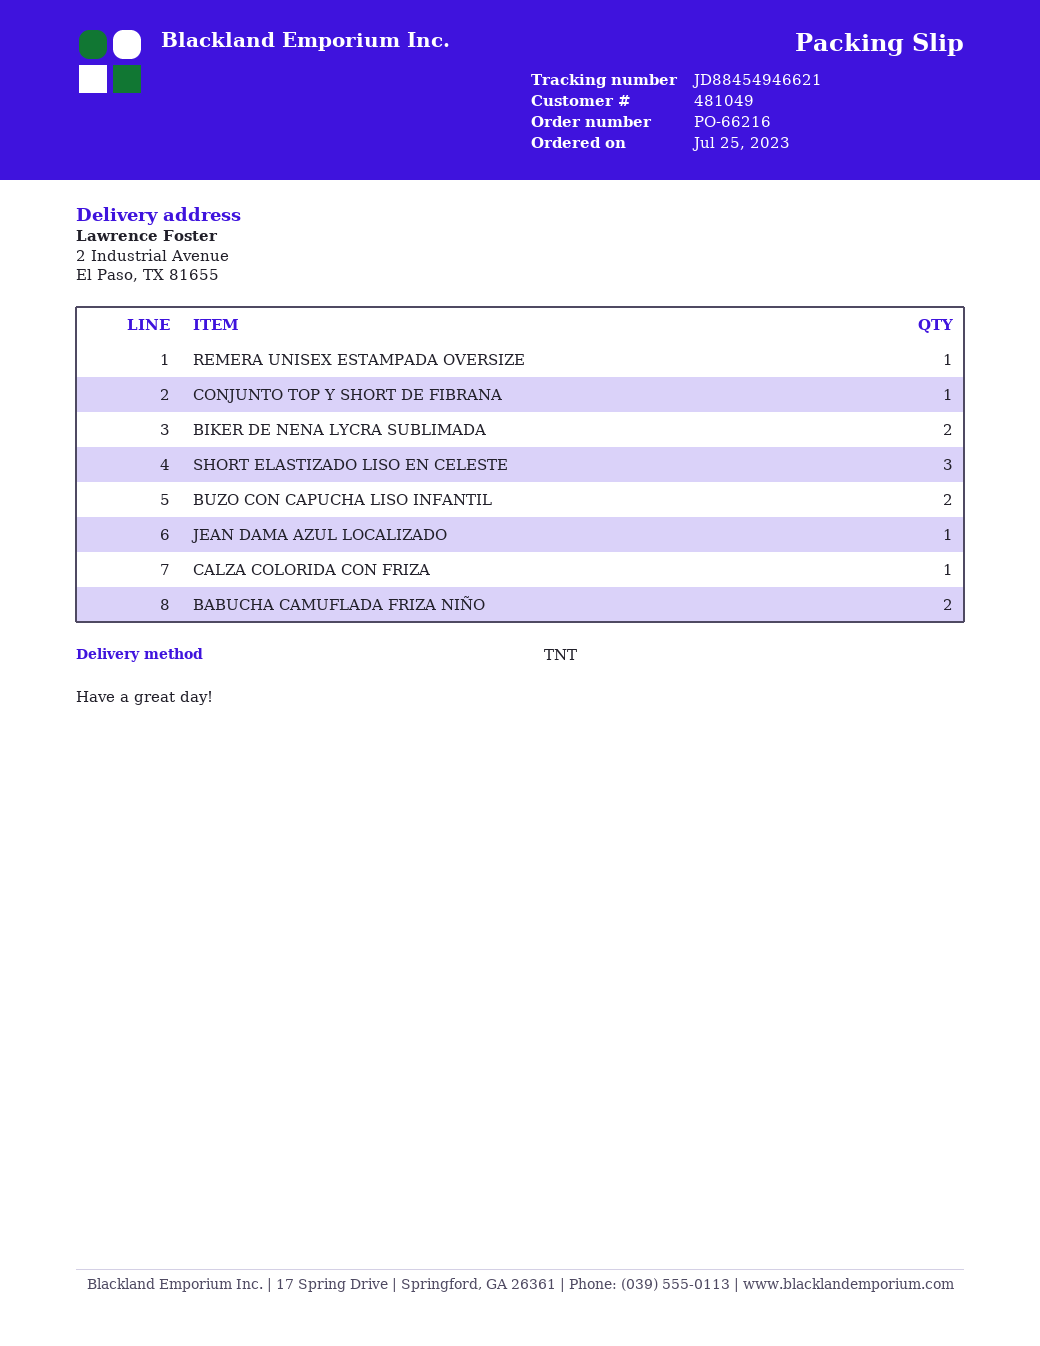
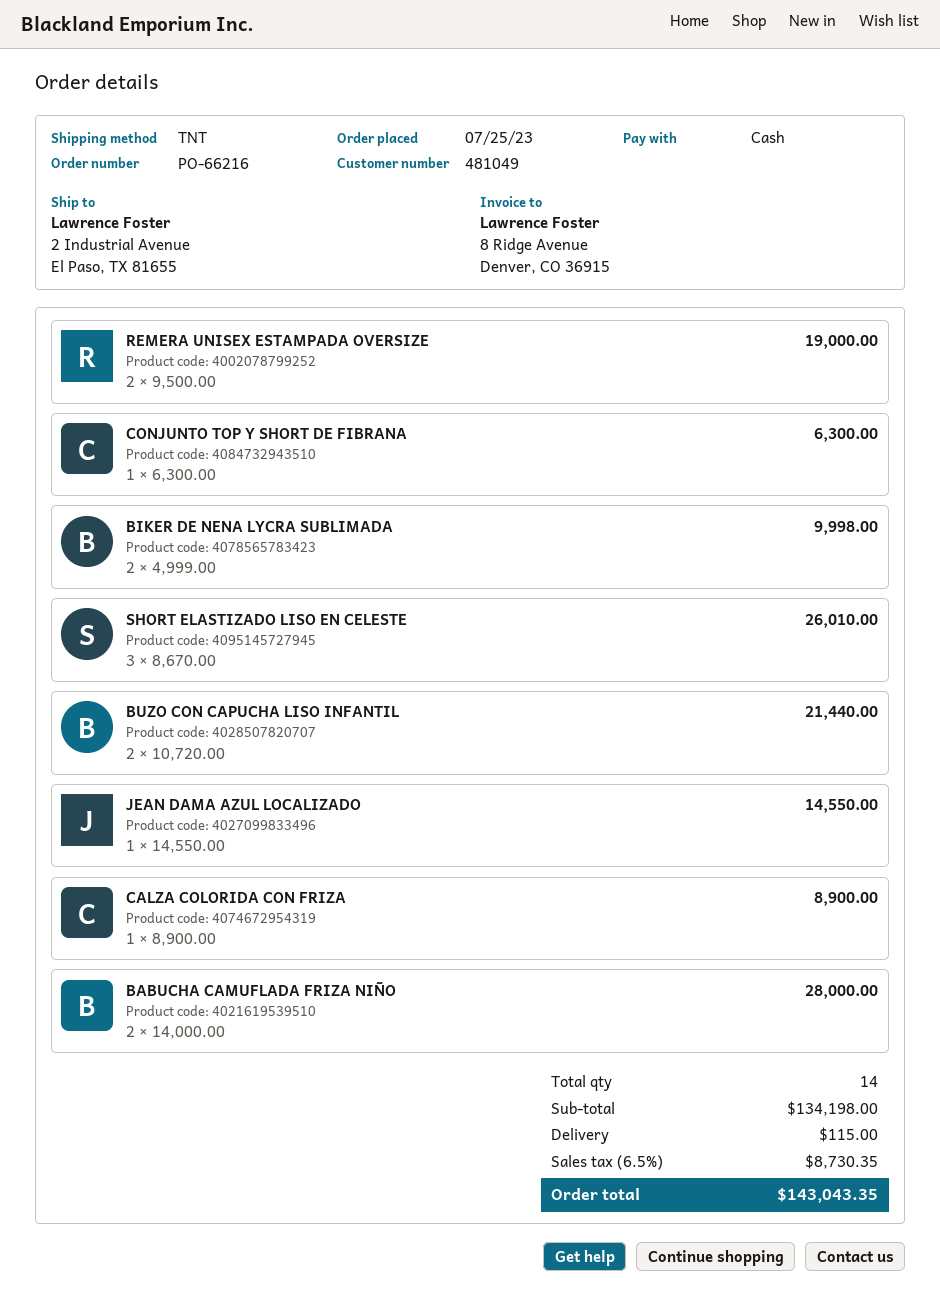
REMERA UNISEX ESTAMPADA OVERSIZE: 1 -> 2

